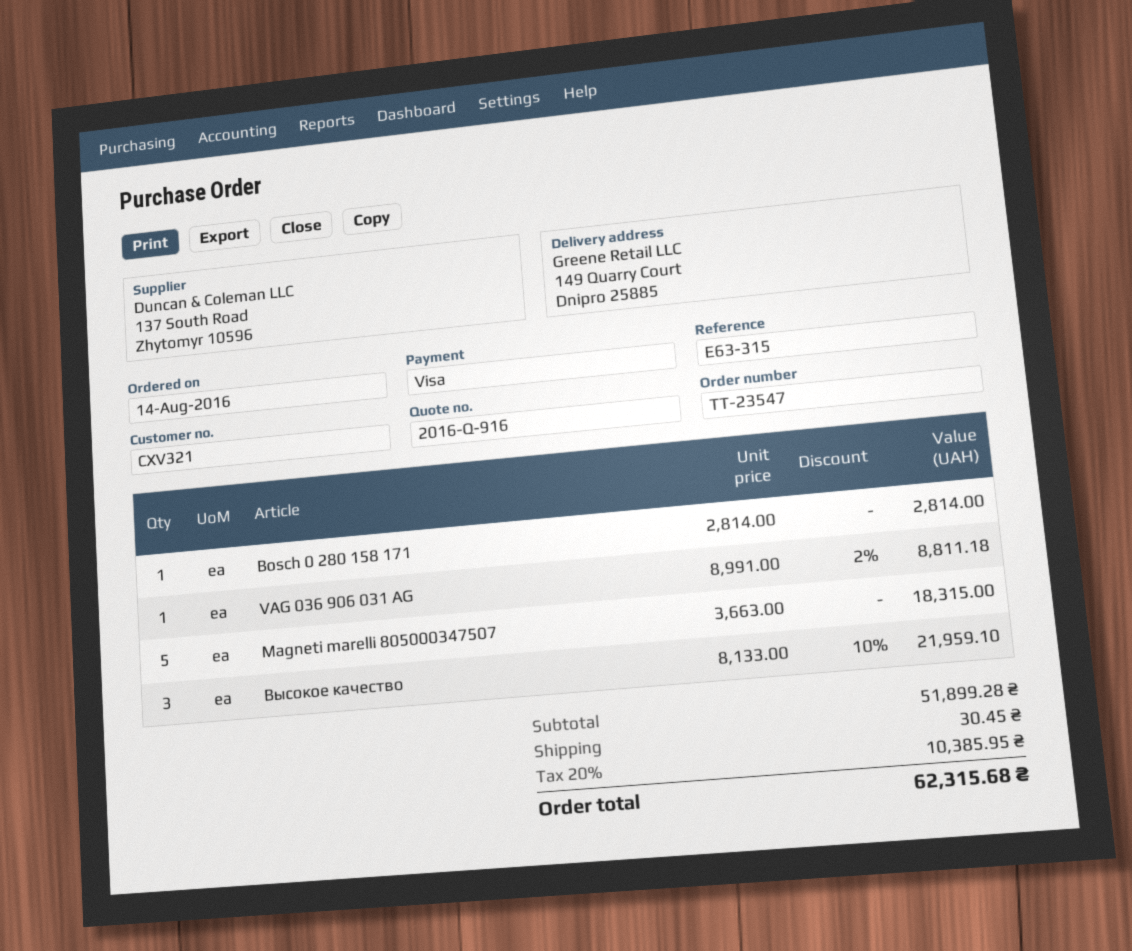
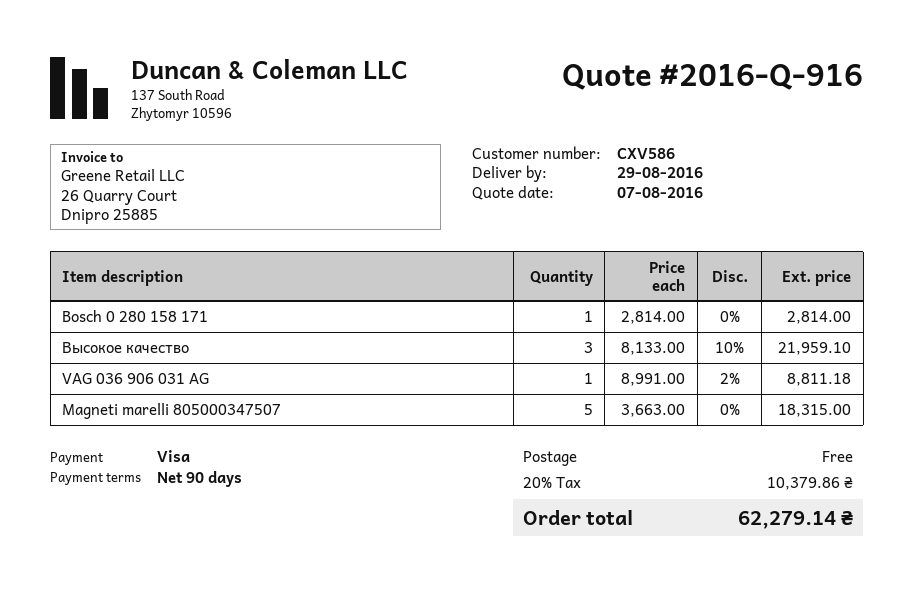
customer number: CXV321 -> CXV586
shipping: 30.45 -> 0.00
tax: 20% = 10385.95 -> 20% = 10379.86
total: 62315.68 -> 62279.14

